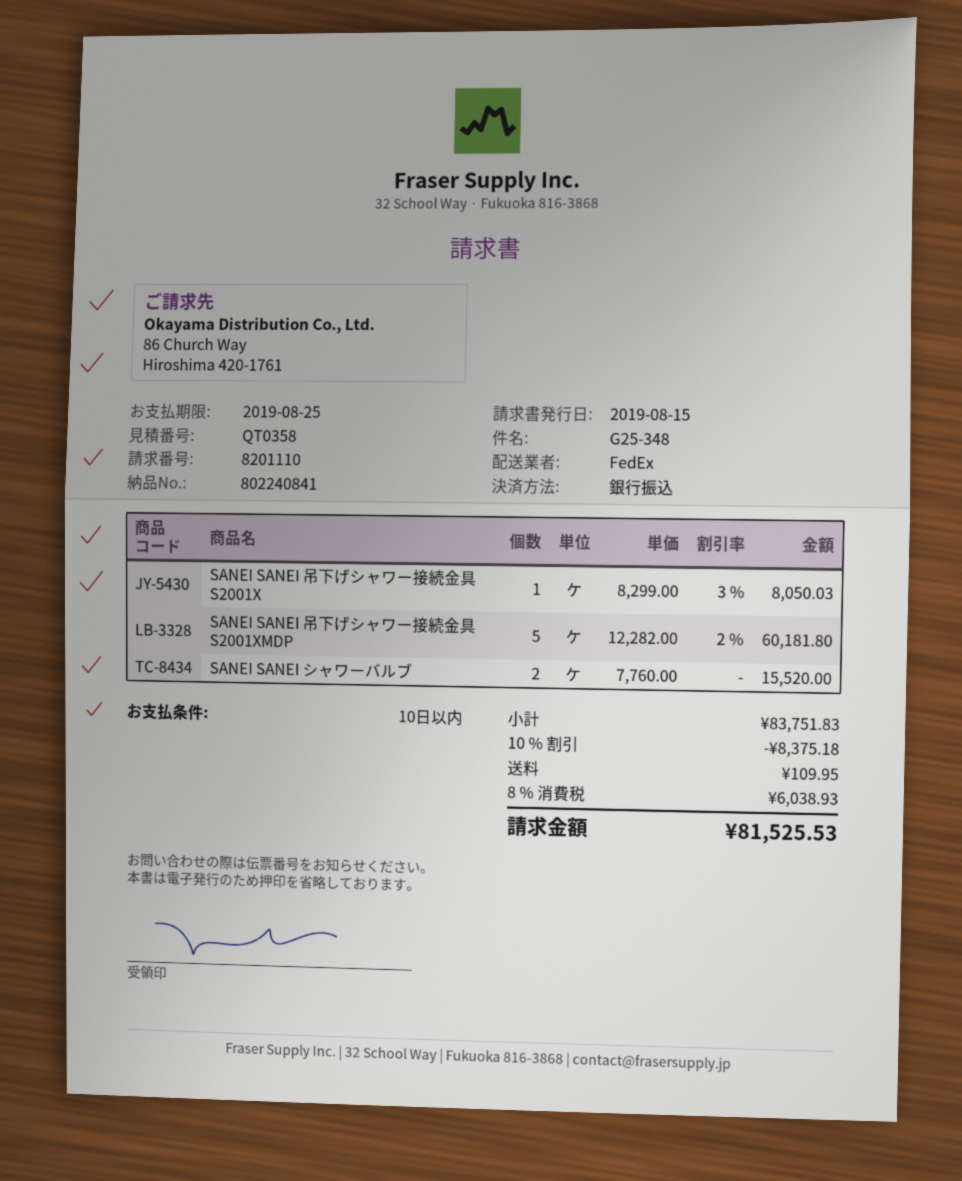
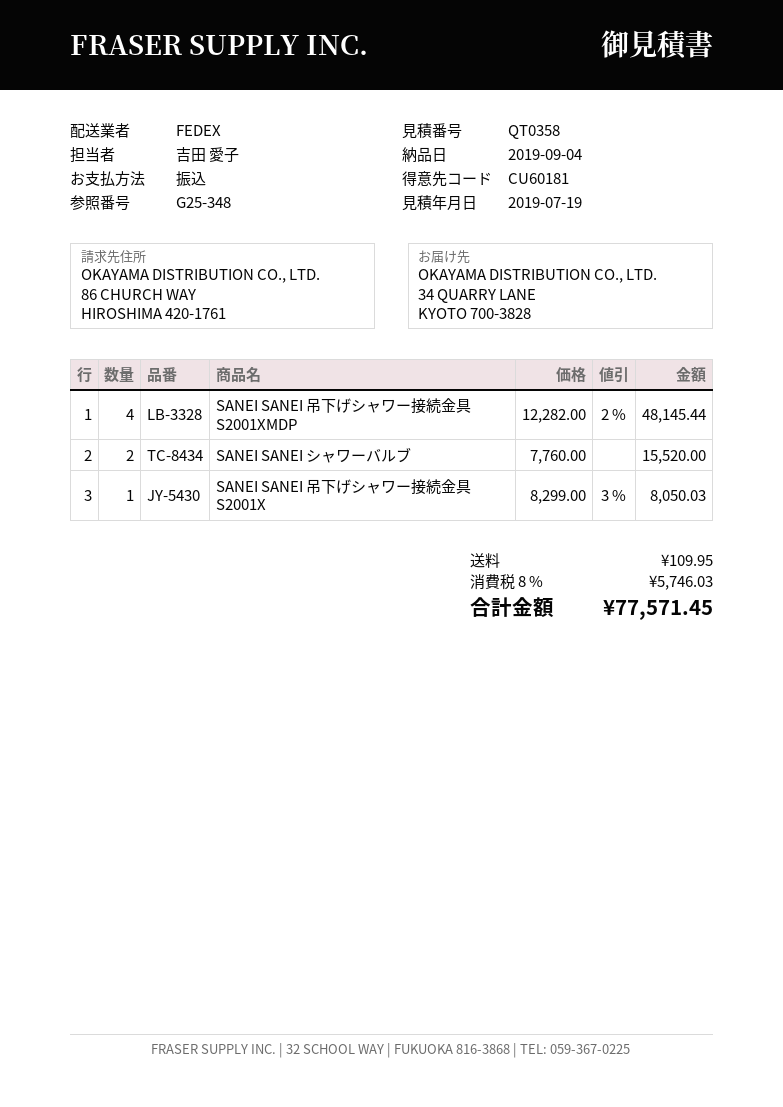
SANEI SANEI 吊下げシャワー接続金具 S2001XMDP: 5 x 12282.00 - 2% = 60181.80 -> 4 x 12282.00 - 2% = 48145.44
discount: 10% = 8375.18 -> none
tax: 8% = 6038.93 -> 8% = 5746.03
total: 81525.53 -> 77571.45

